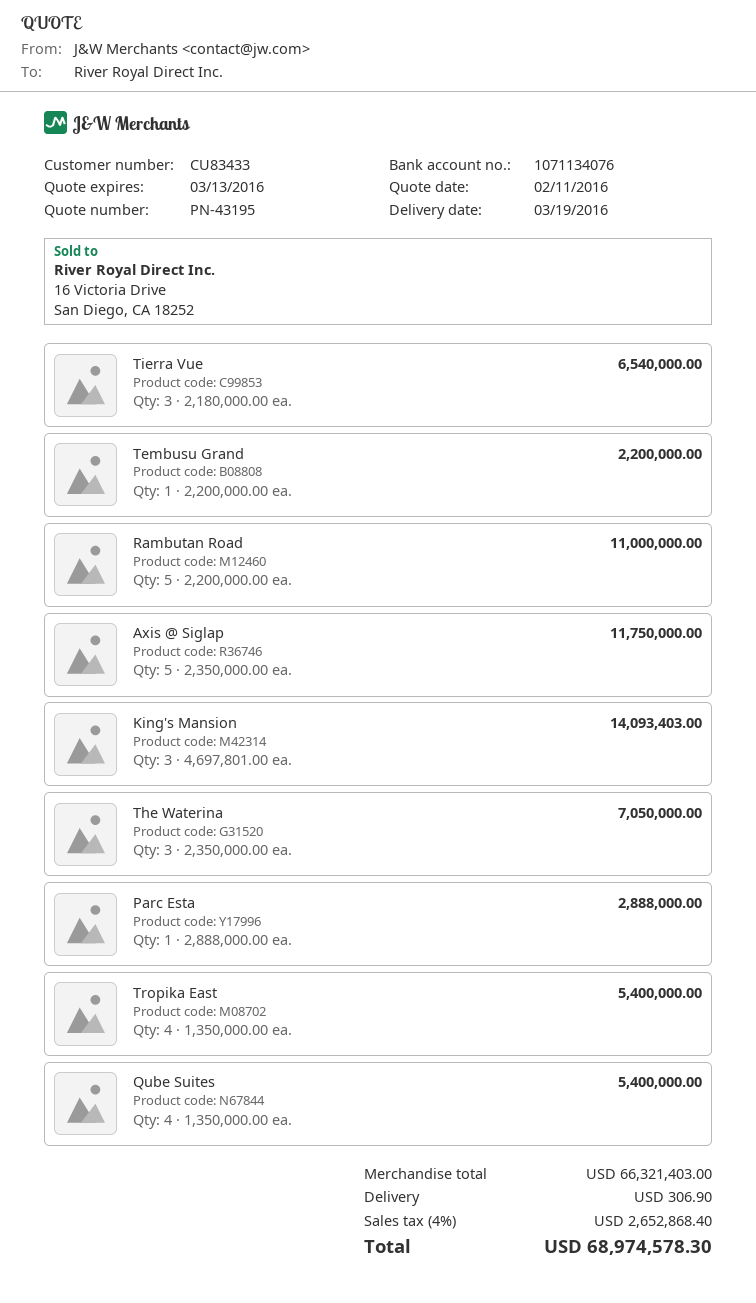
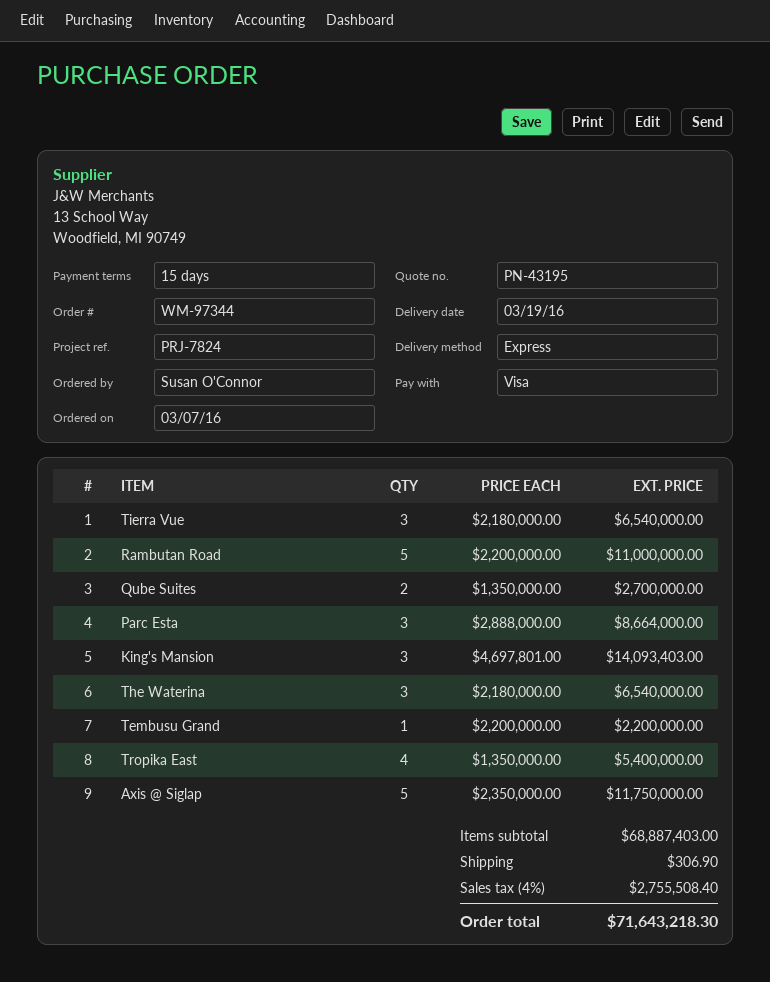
The Waterina: 3 x 2350000.00 = 7050000.00 -> 3 x 2180000.00 = 6540000.00
Parc Esta: 1 x 2888000.00 = 2888000.00 -> 3 x 2888000.00 = 8664000.00
Qube Suites: 4 x 1350000.00 = 5400000.00 -> 2 x 1350000.00 = 2700000.00
subtotal: 66321403.00 -> 68887403.00
tax: 4% = 2652868.40 -> 4% = 2755508.40
total: 68974578.30 -> 71643218.30

